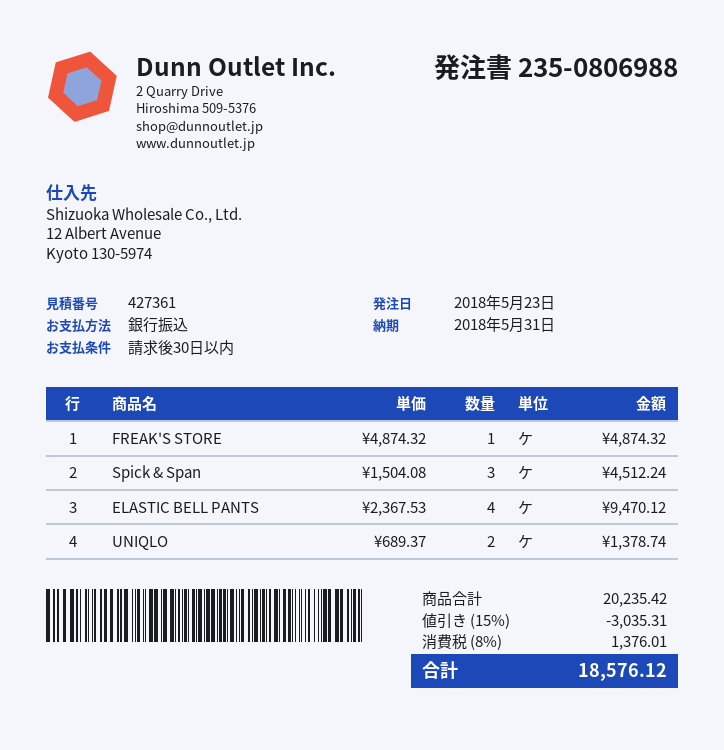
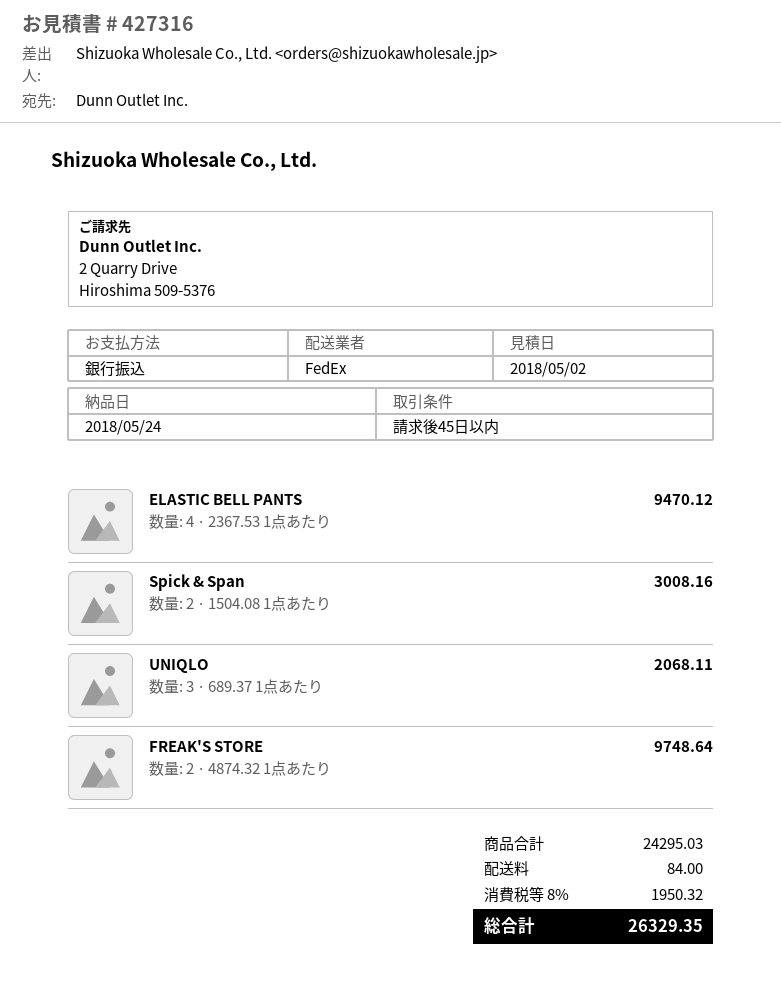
quote number: 427361 -> 427316
delivery date: 2018-05-31 -> 2018-05-24
payment terms: 30 days -> 45 days
FREAK'S STORE: 1 x 4874.32 = 4874.32 -> 2 x 4874.32 = 9748.64
Spick & Span: 3 x 1504.08 = 4512.24 -> 2 x 1504.08 = 3008.16
UNIQLO: 2 x 689.37 = 1378.74 -> 3 x 689.37 = 2068.11
subtotal: 20235.42 -> 24295.03
discount: 15% = 3035.31 -> none
shipping: none -> 84.00
tax: 8% = 1376.01 -> 8% = 1950.32
total: 18576.12 -> 26329.35

